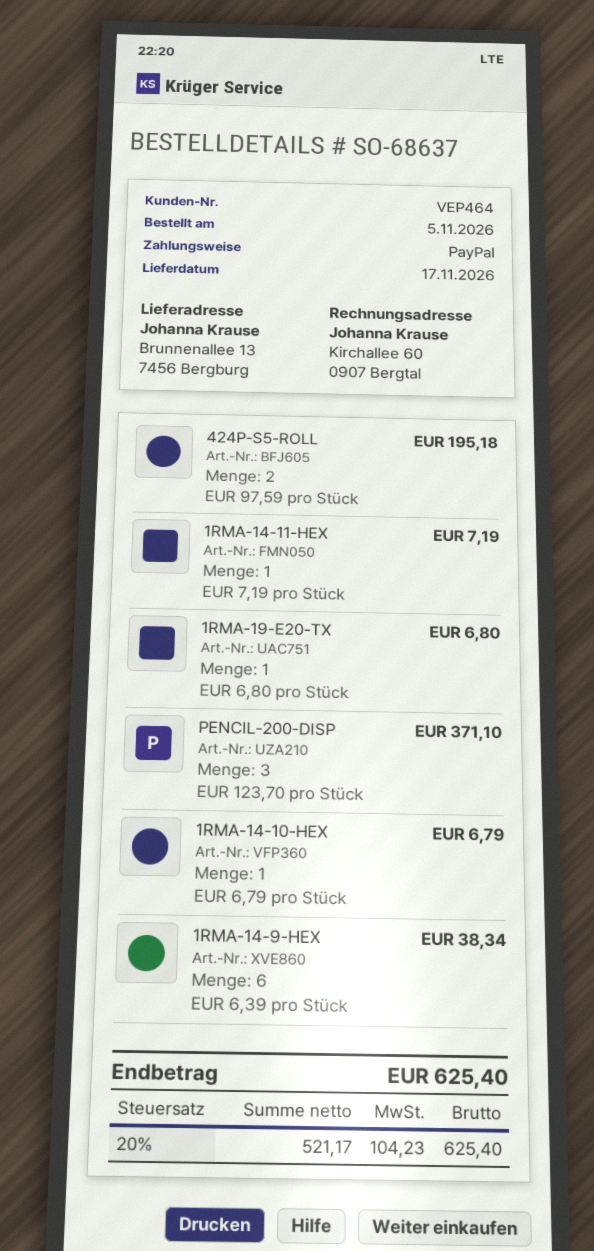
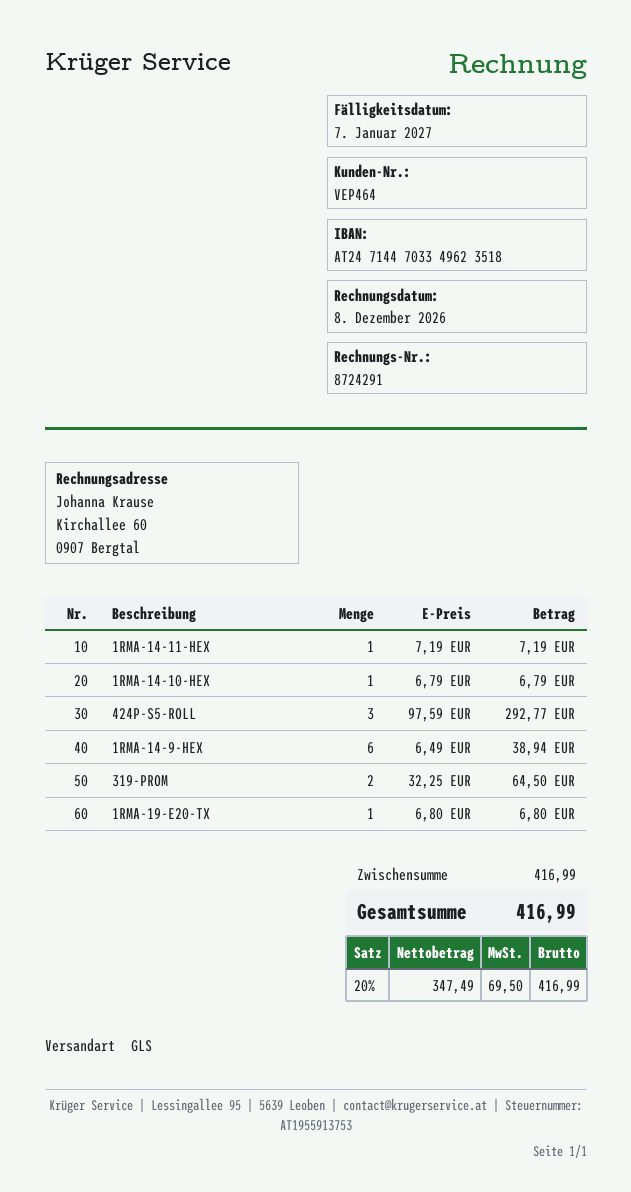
424P-S5-ROLL: 2 x 97.59 = 195.18 -> 3 x 97.59 = 292.77
PENCIL-200-DISP: 3 x 123.70 = 371.10 -> none
1RMA-14-9-HEX: 6 x 6.39 = 38.34 -> 6 x 6.49 = 38.94
319-PROM: none -> 2 x 32.25 = 64.50
net: 521.17 -> 347.49
tax: 20% = 104.23 -> 20% = 69.50
total: 625.40 -> 416.99

